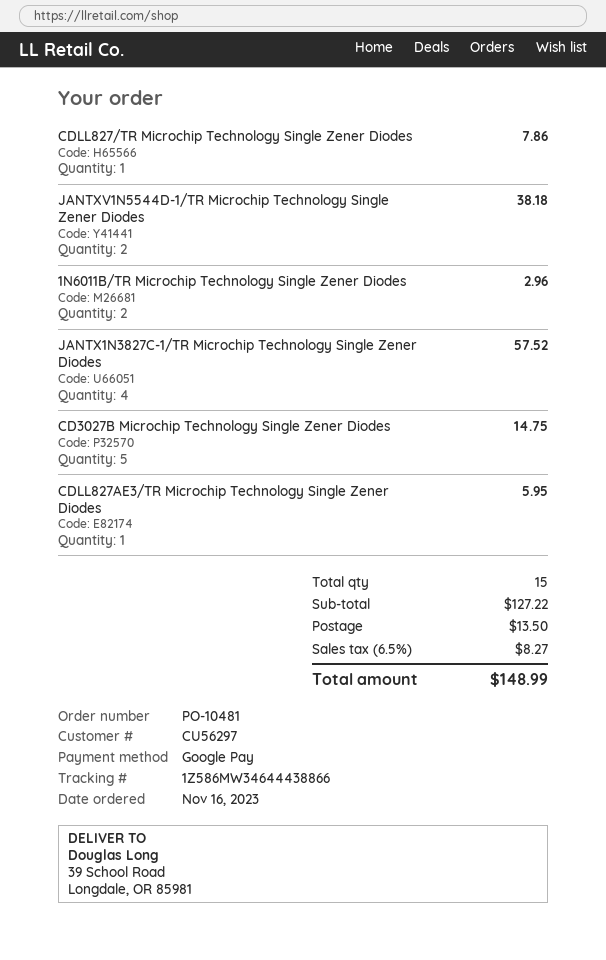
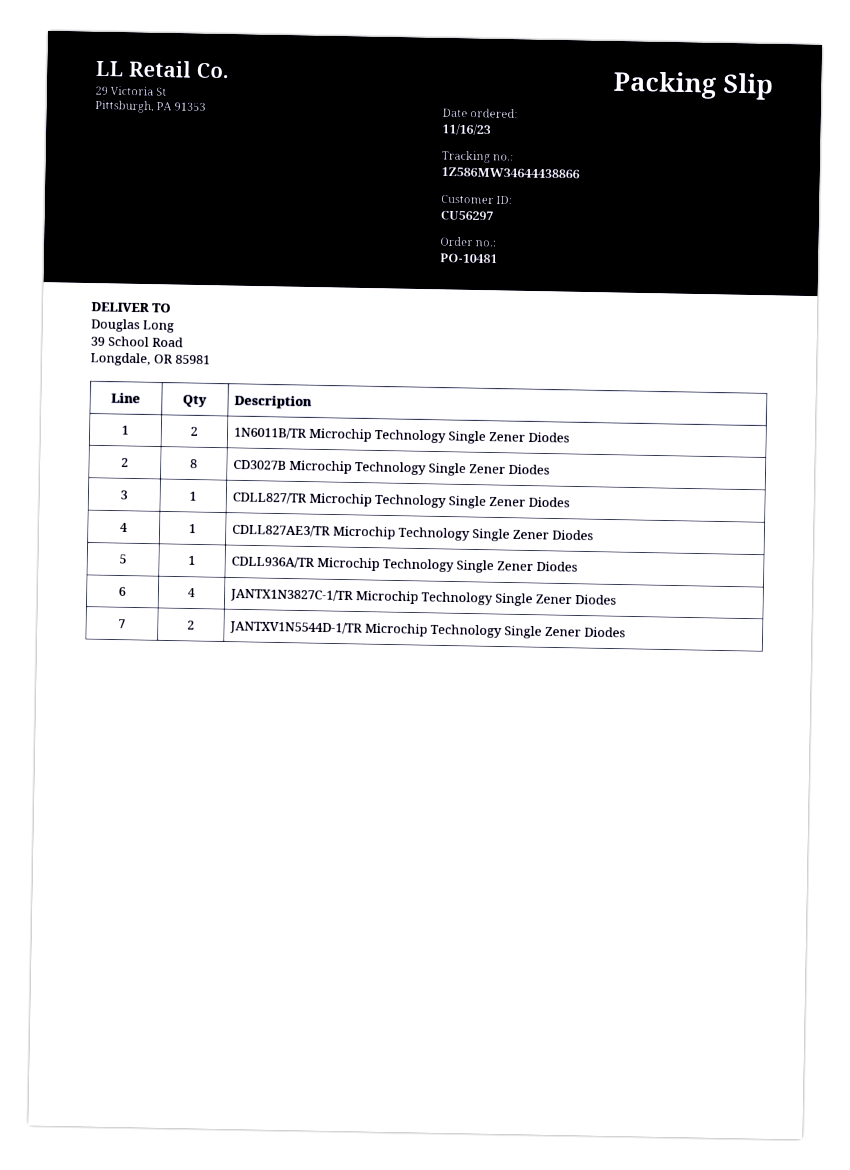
CD3027B Microchip Technology Single Zener Diodes: 5 -> 8
CDLL936A/TR Microchip Technology Single Zener Diodes: none -> 1

